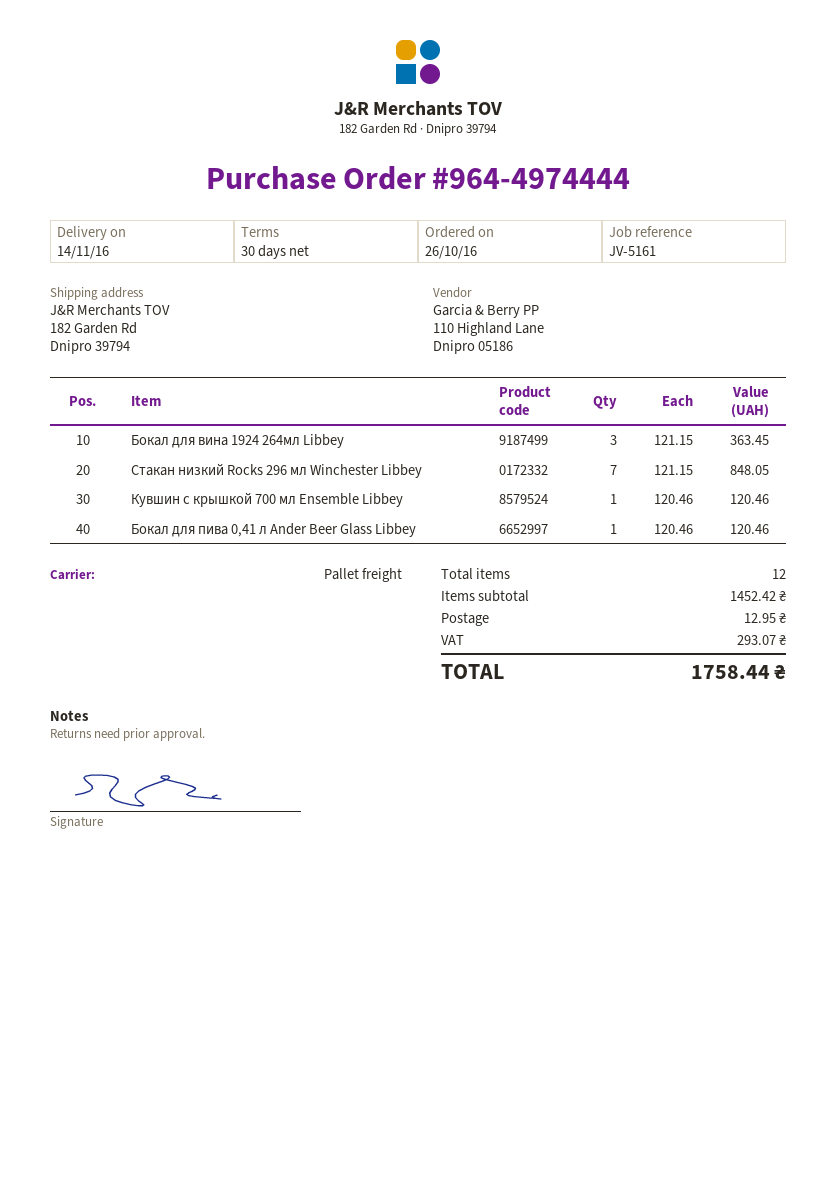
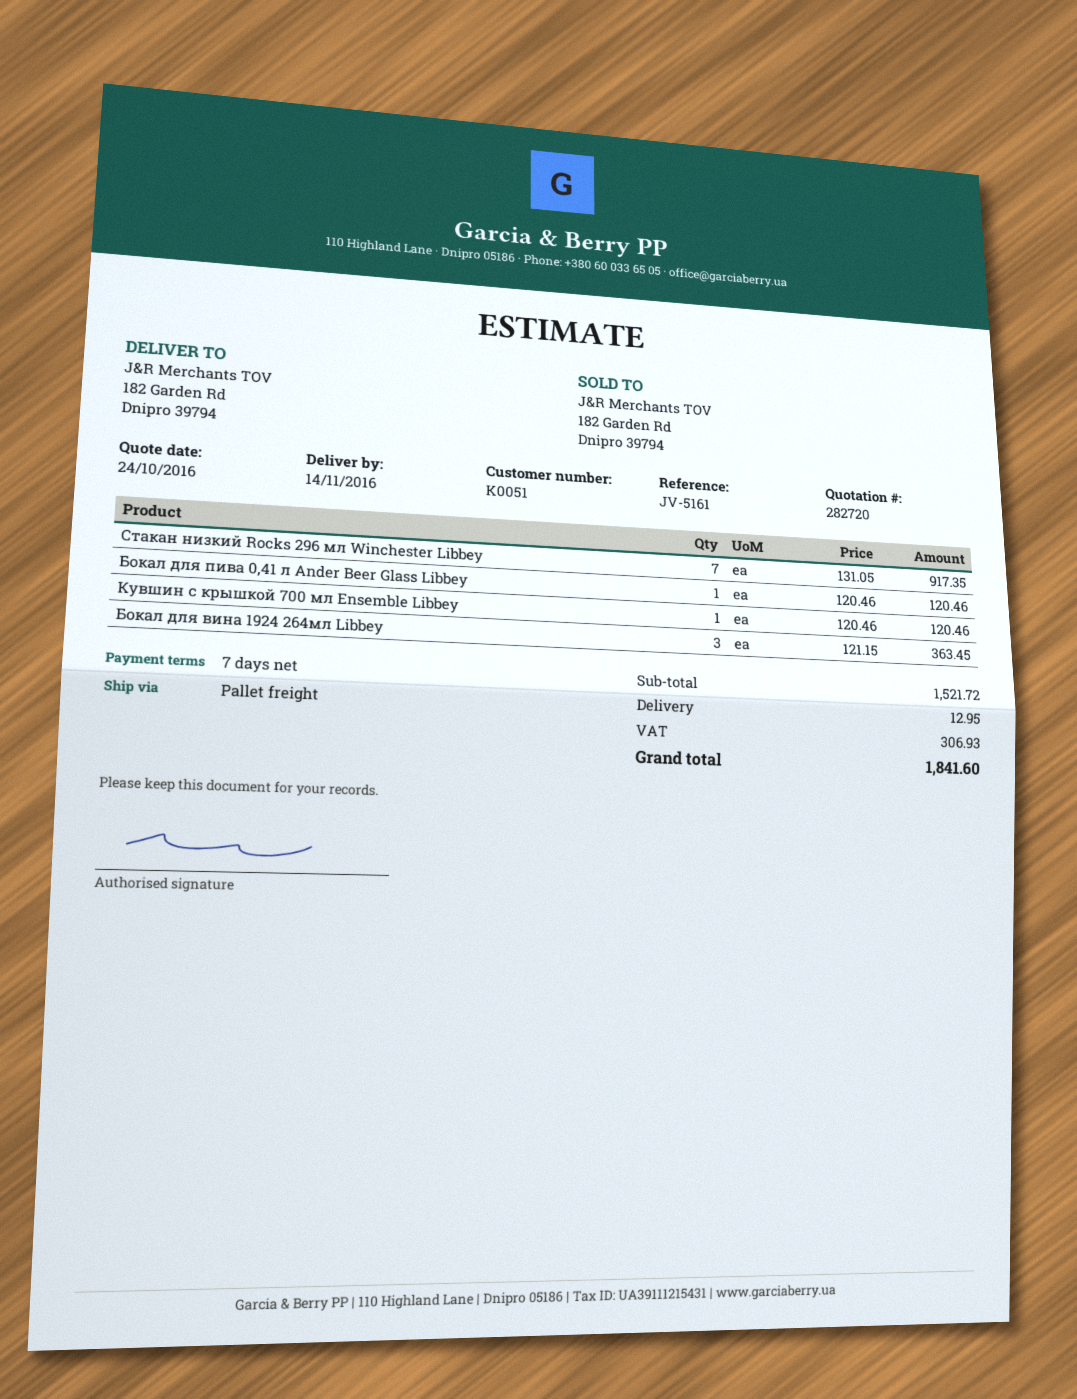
payment terms: 30 days -> 7 days
Стакан низкий Rocks 296 мл Winchester Libbey: 7 x 121.15 = 848.05 -> 7 x 131.05 = 917.35
subtotal: 1452.42 -> 1521.72
tax: 293.07 -> 306.93
total: 1758.44 -> 1841.60

